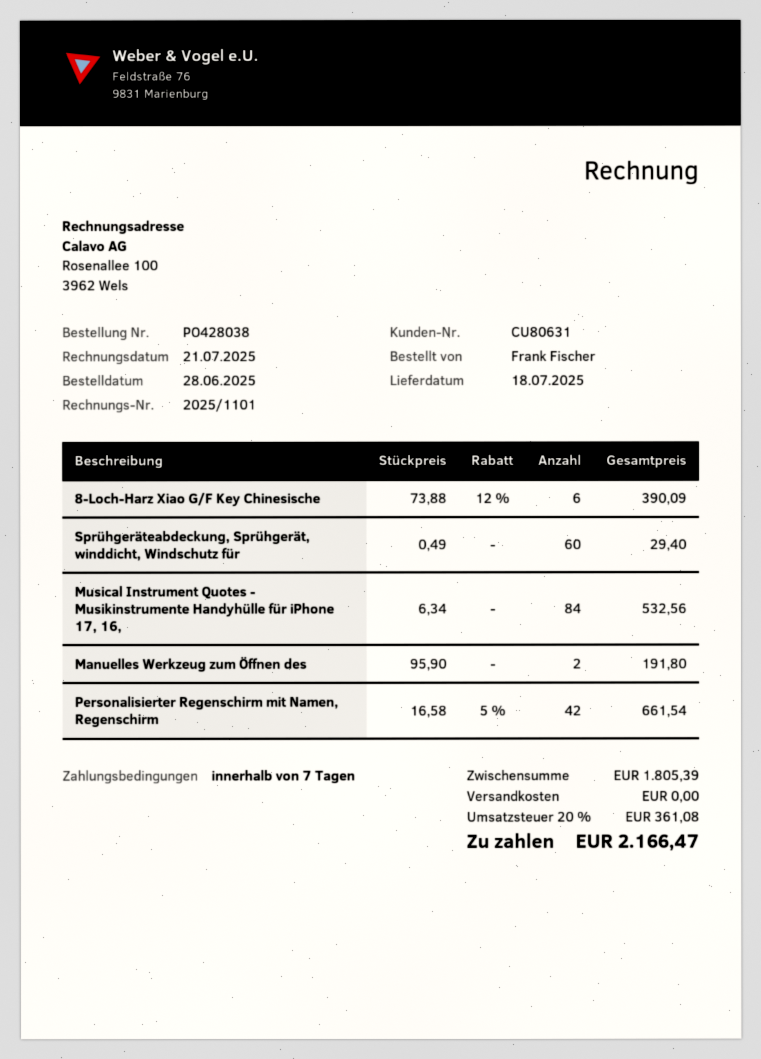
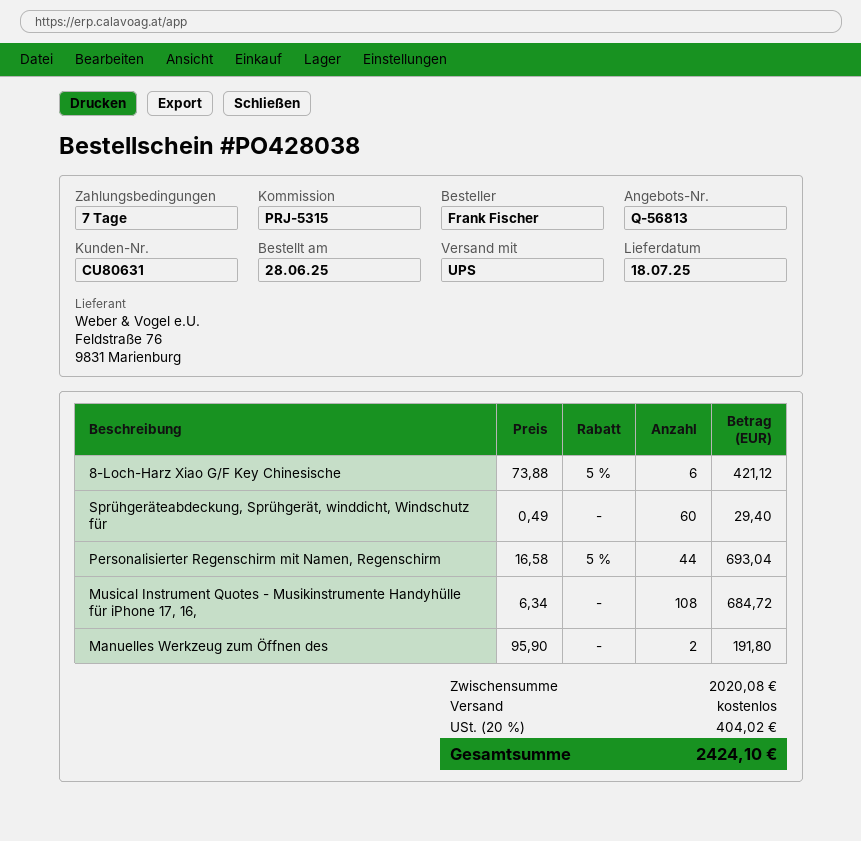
8-Loch-Harz Xiao G/F Key Chinesische: 6 x 73.88 - 12% = 390.09 -> 6 x 73.88 - 5% = 421.12
Musical Instrument Quotes - Musikinstrumente Handyhülle für iPhone 17, 16,: 84 x 6.34 = 532.56 -> 108 x 6.34 = 684.72
Personalisierter Regenschirm mit Namen, Regenschirm: 42 x 16.58 - 5% = 661.54 -> 44 x 16.58 - 5% = 693.04
subtotal: 1805.39 -> 2020.08
tax: 20% = 361.08 -> 20% = 404.02
total: 2166.47 -> 2424.10

